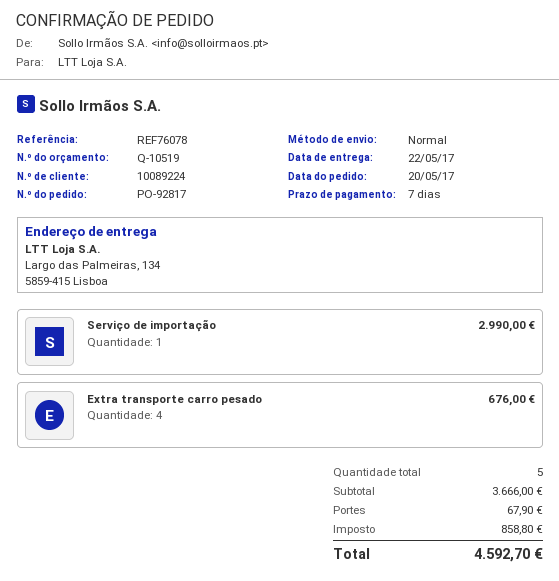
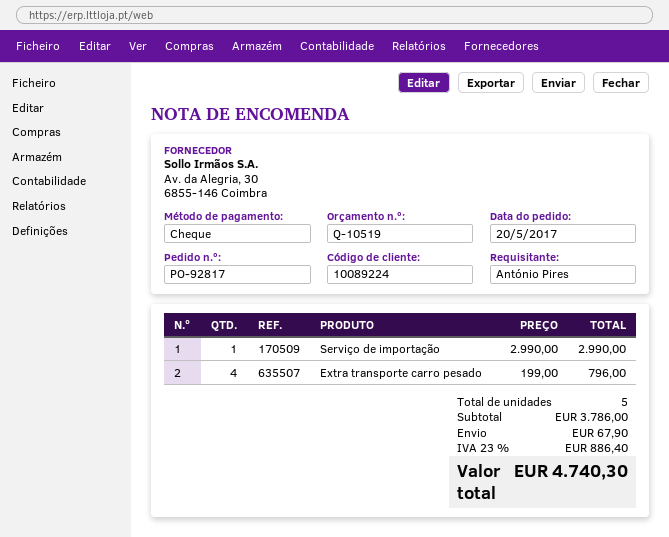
Extra transporte carro pesado: 4 for 676.00 -> 4 for 796.00
subtotal: 3666.00 -> 3786.00
tax: 858.80 -> 886.40
total: 4592.70 -> 4740.30

